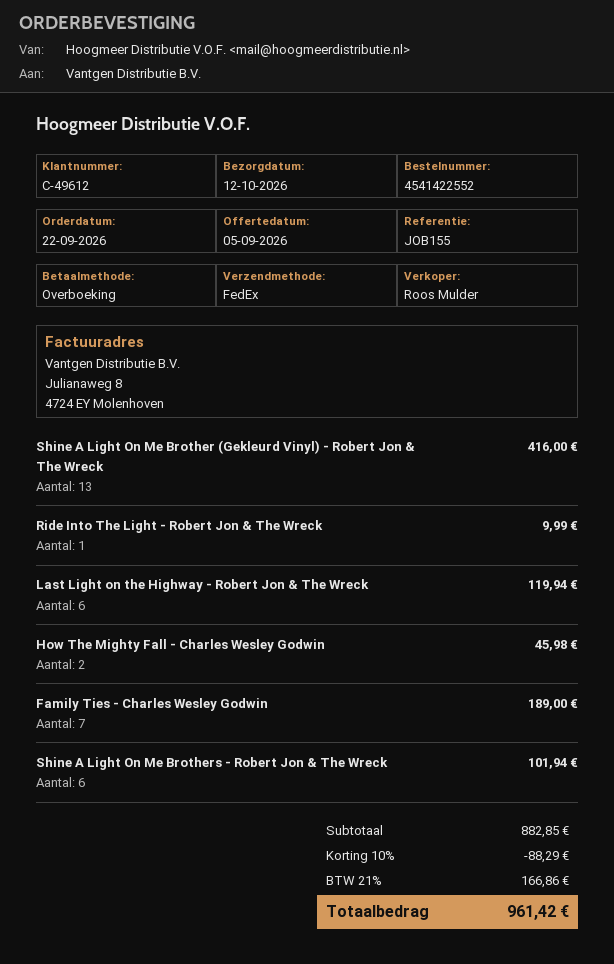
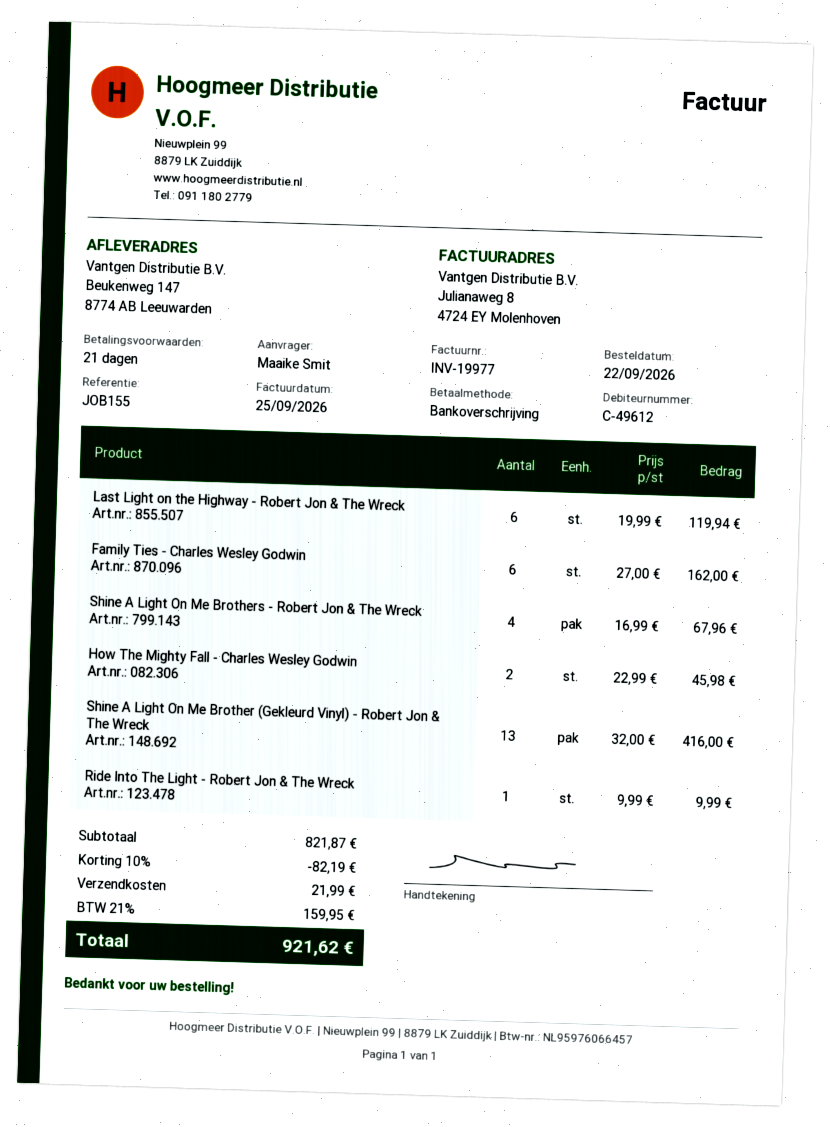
Family Ties - Charles Wesley Godwin: 7 for 189.00 -> 6 for 162.00
Shine A Light On Me Brothers - Robert Jon & The Wreck: 6 for 101.94 -> 4 for 67.96
subtotal: 882.85 -> 821.87
discount: 10% = 88.29 -> 10% = 82.19
shipping: none -> 21.99
tax: 21% = 166.86 -> 21% = 159.95
total: 961.42 -> 921.62

